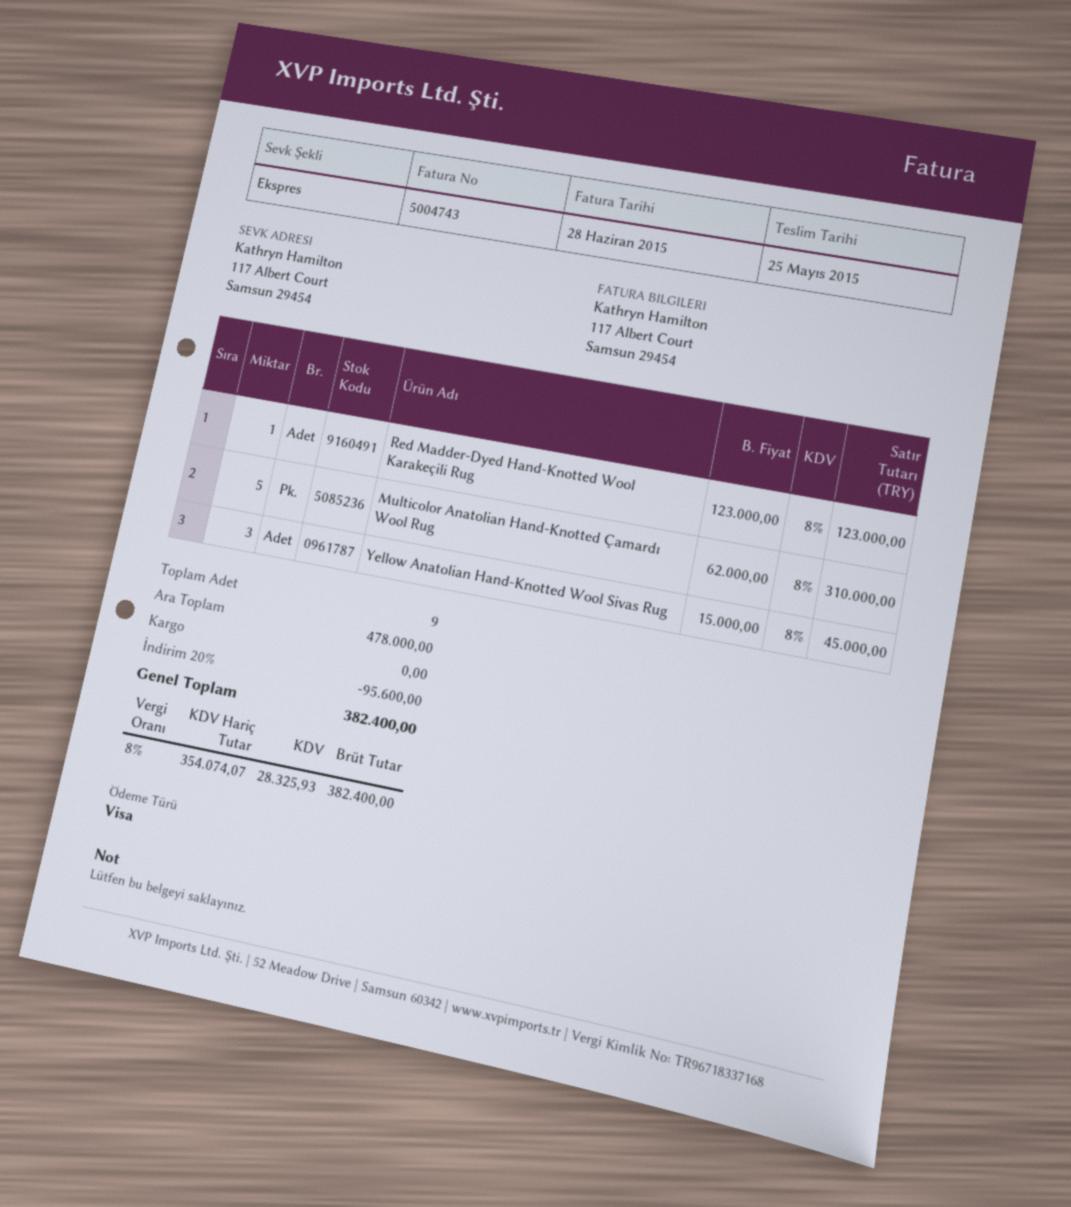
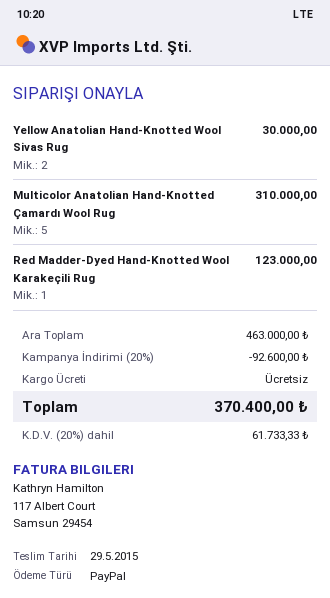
delivery date: 2015-05-25 -> 2015-05-29
payment method: Visa -> PayPal
Yellow Anatolian Hand-Knotted Wool Sivas Rug: 3 for 45000.00 -> 2 for 30000.00
subtotal: 478000.00 -> 463000.00
discount: 20% = 95600.00 -> 20% = 92600.00
tax: 8% = 28325.93 -> 20% = 61733.33
total: 382400.00 -> 370400.00

